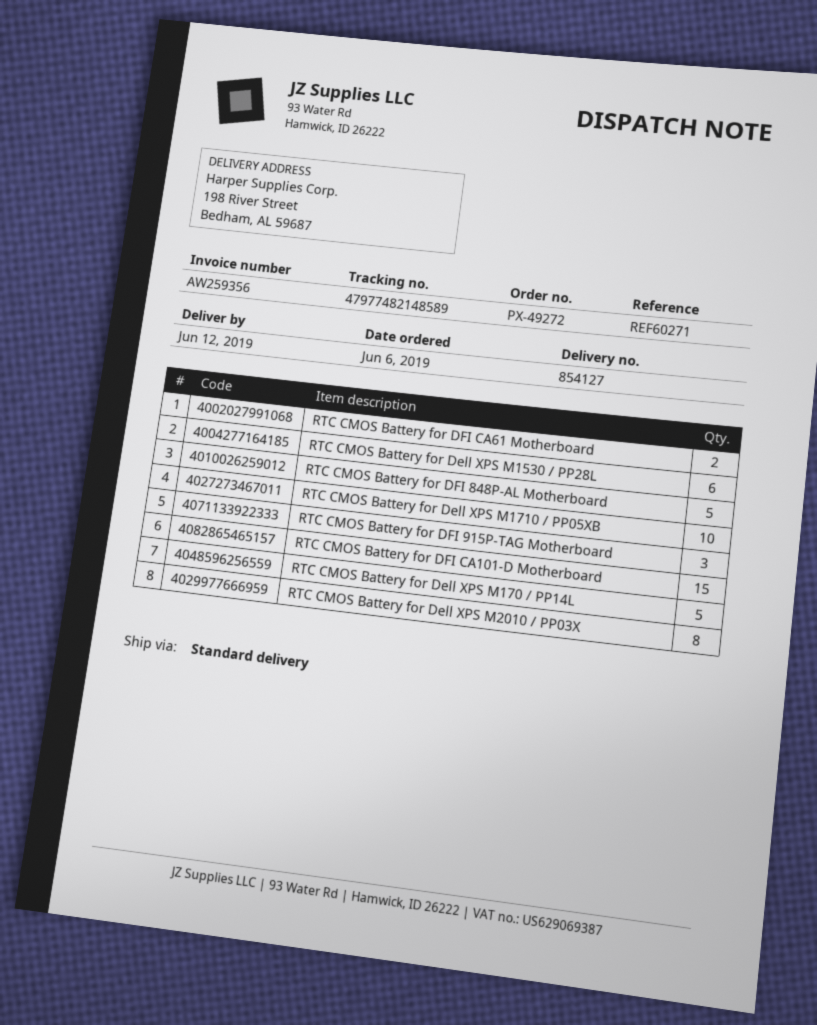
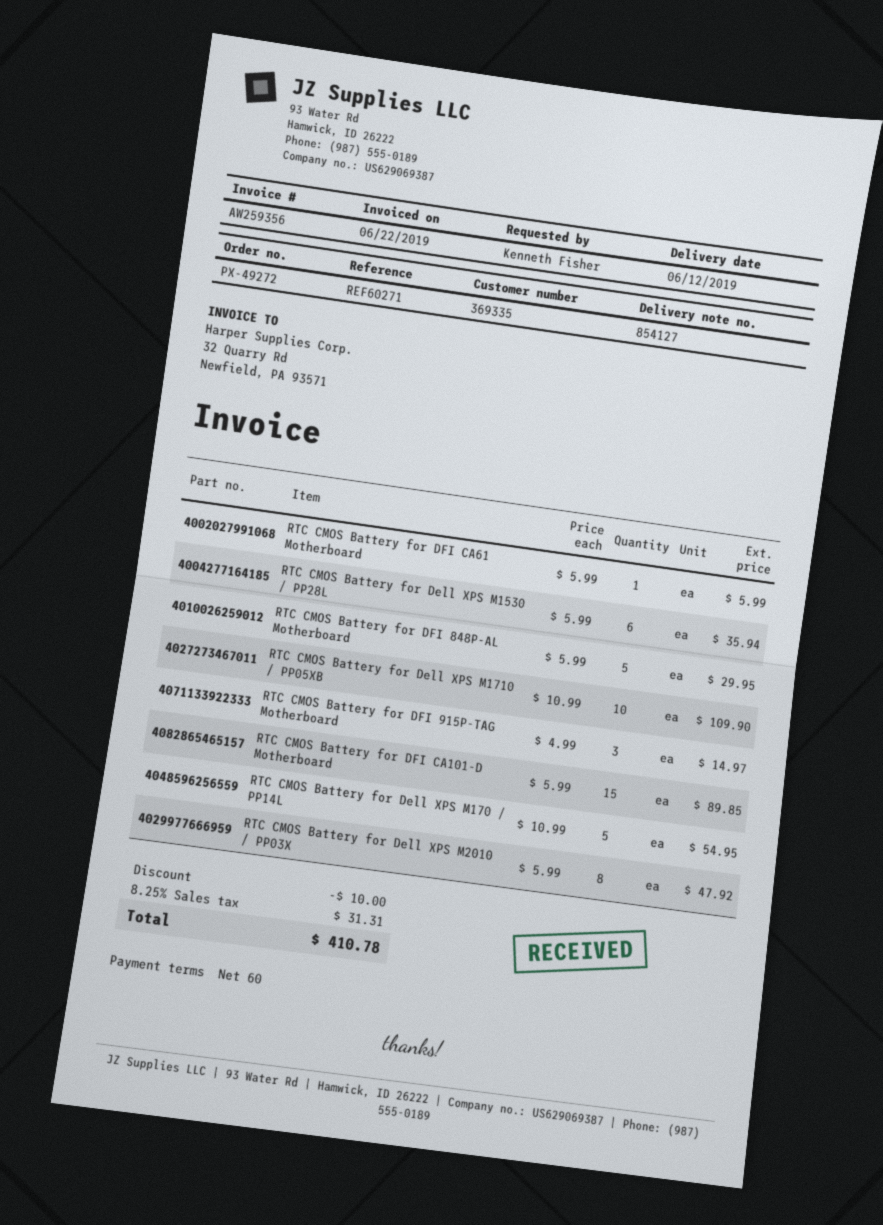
RTC CMOS Battery for DFI CA61 Motherboard: 2 -> 1

